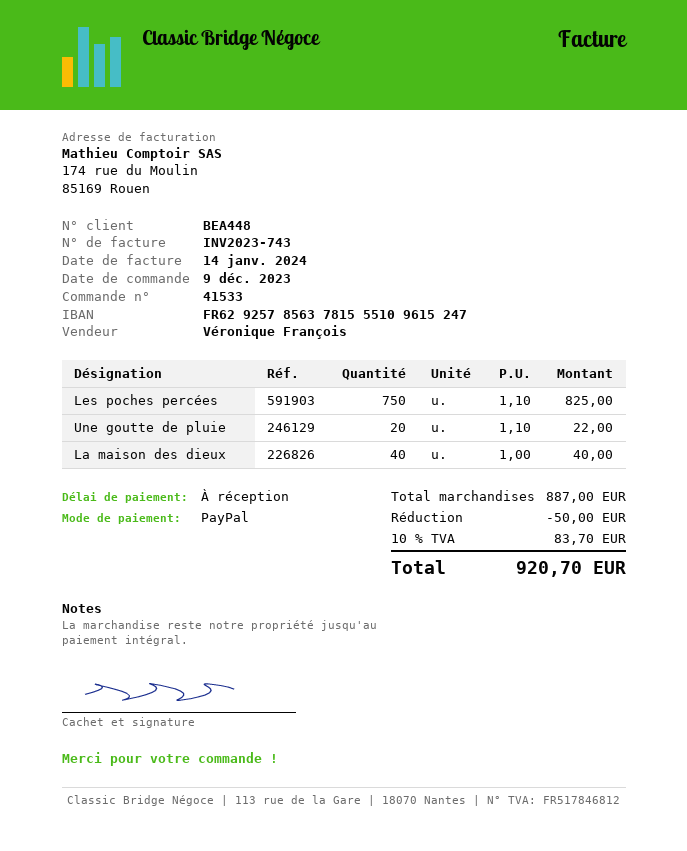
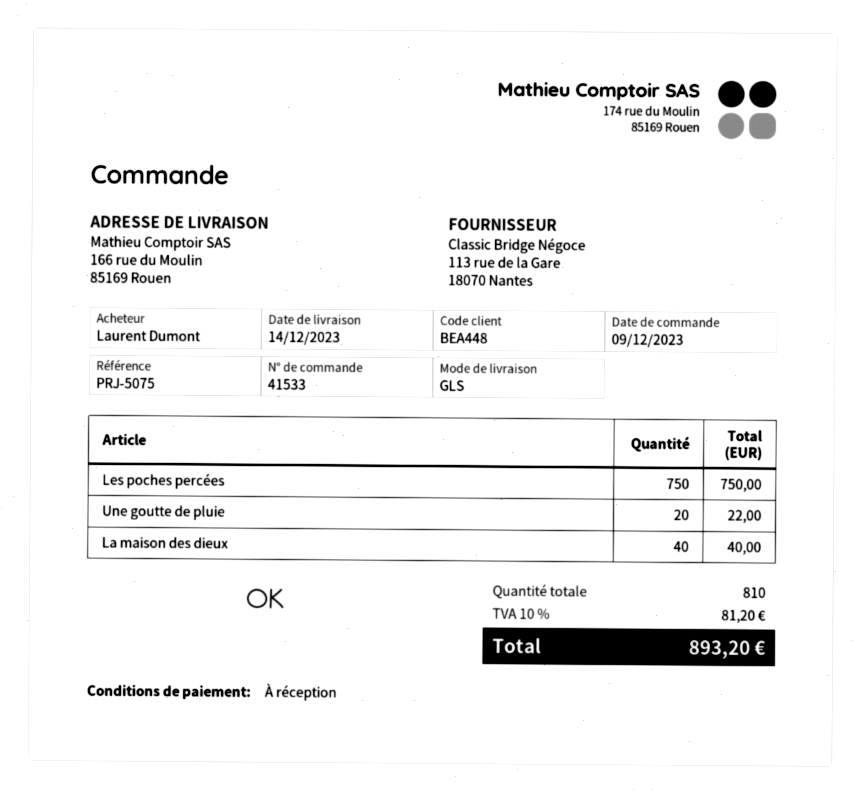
Les poches percées: 750 for 825.00 -> 750 for 750.00
discount: 50.00 -> none
tax: 10% = 83.70 -> 10% = 81.20
total: 920.70 -> 893.20

